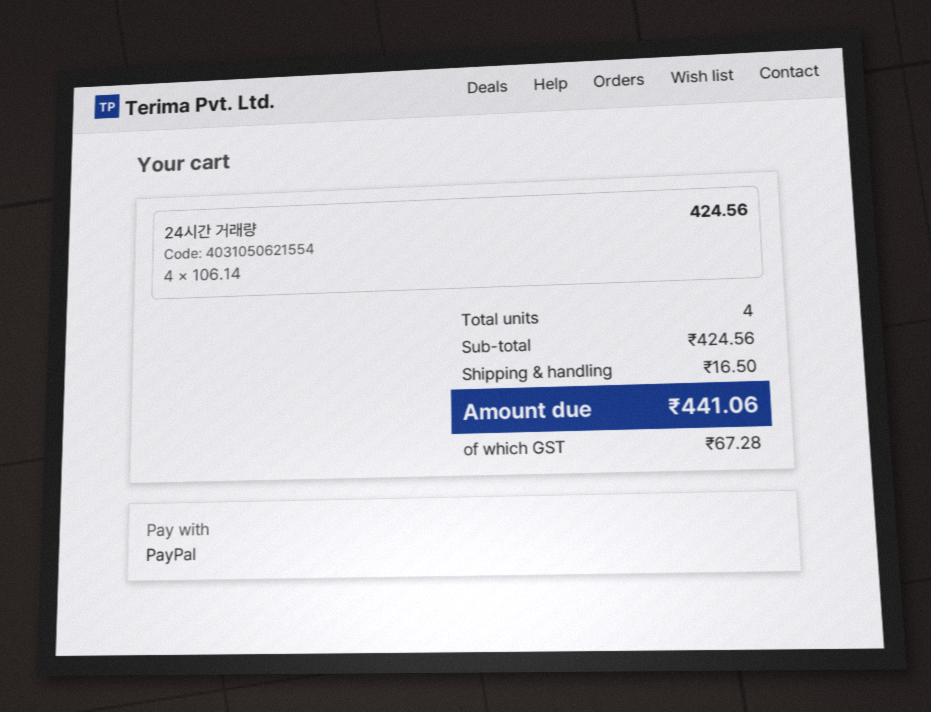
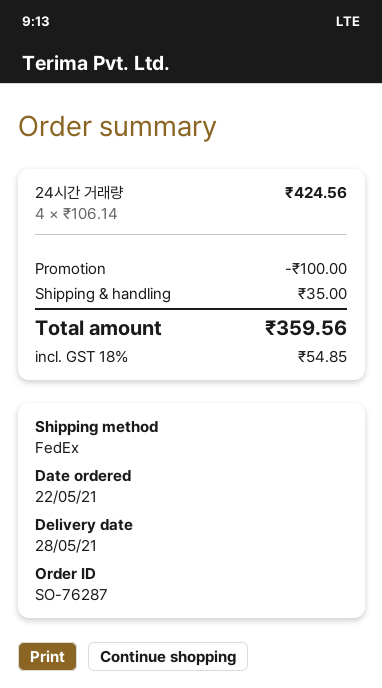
discount: none -> 100.00
shipping: 16.50 -> 35.00
tax: 67.28 -> 54.85
total: 441.06 -> 359.56

